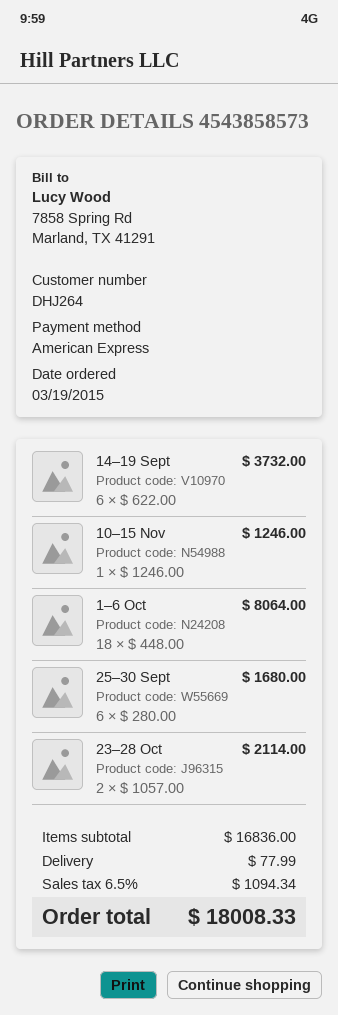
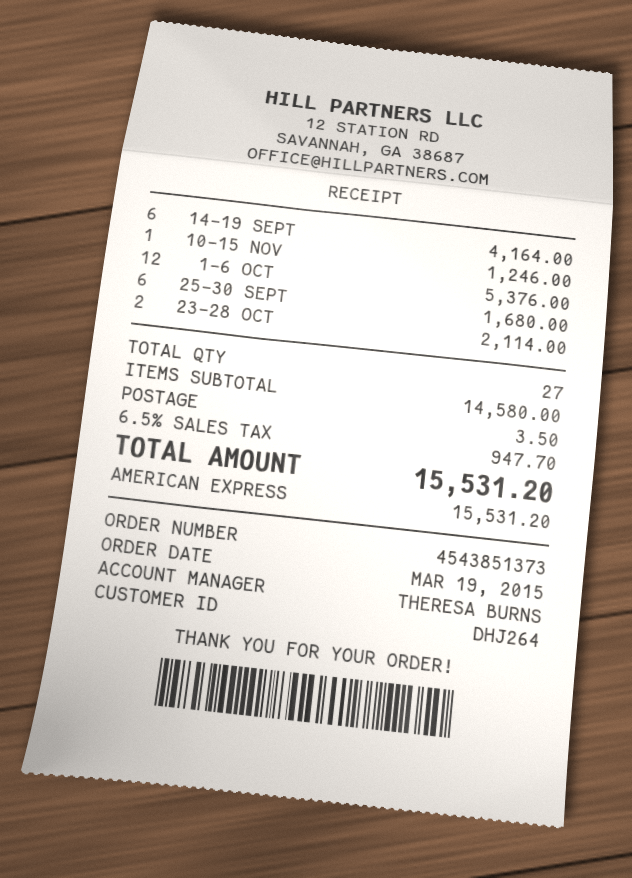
order number: 4543858573 -> 4543851373
14–19 Sept: 6 for 3732.00 -> 6 for 4164.00
1–6 Oct: 18 for 8064.00 -> 12 for 5376.00
subtotal: 16836.00 -> 14580.00
shipping: 77.99 -> 3.50
tax: 6.5% = 1094.34 -> 6.5% = 947.70
total: 18008.33 -> 15531.20

